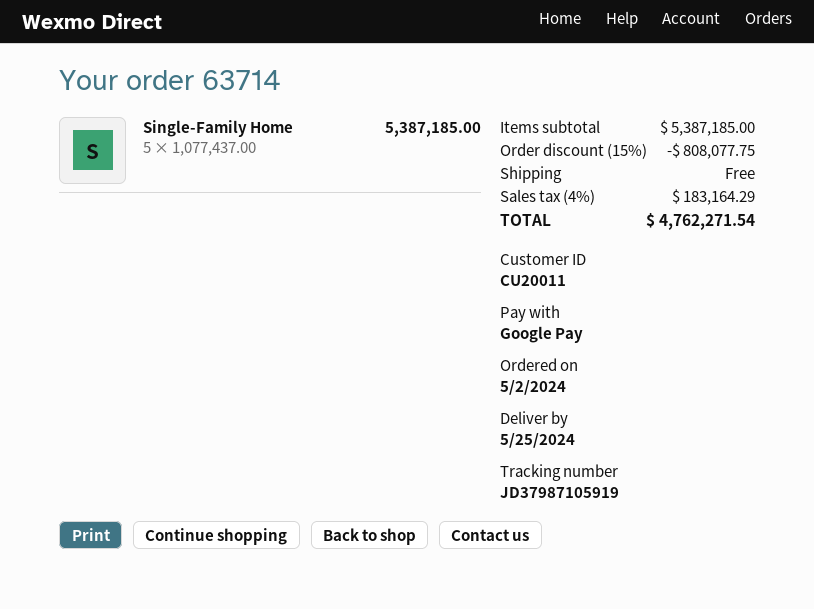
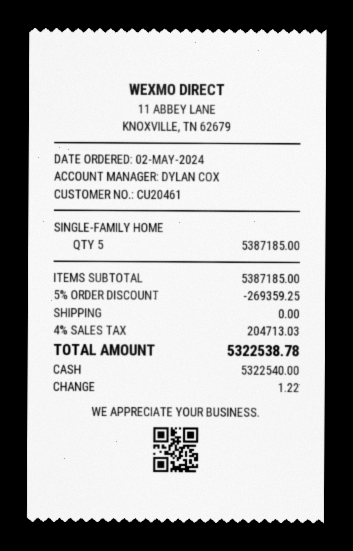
customer number: CU20011 -> CU20461
payment method: Google Pay -> cash
discount: 15% = 808077.75 -> 5% = 269359.25
tax: 4% = 183164.29 -> 4% = 204713.03
total: 4762271.54 -> 5322538.78

